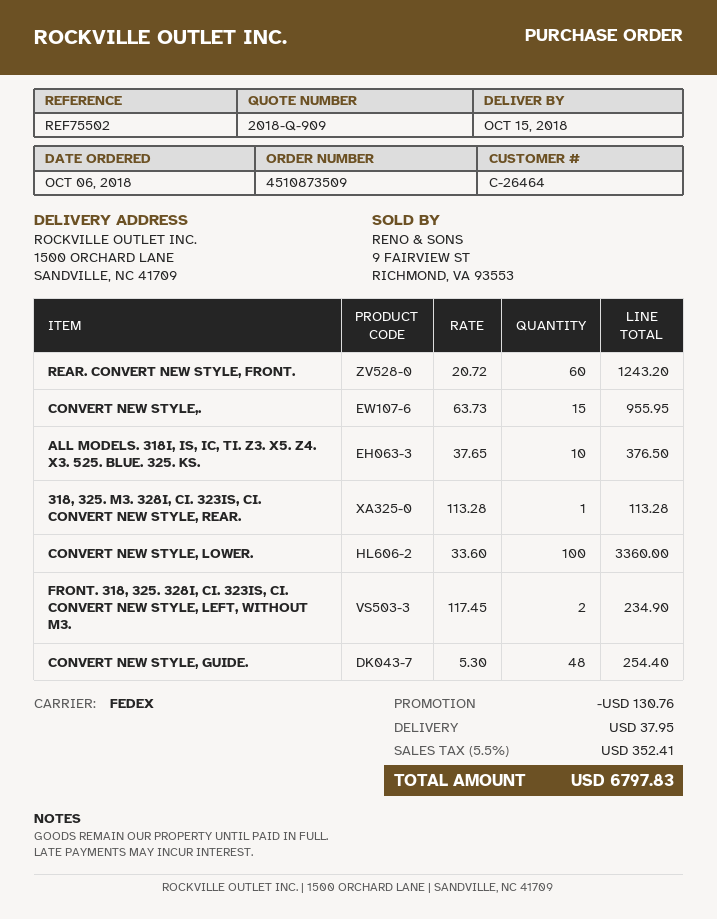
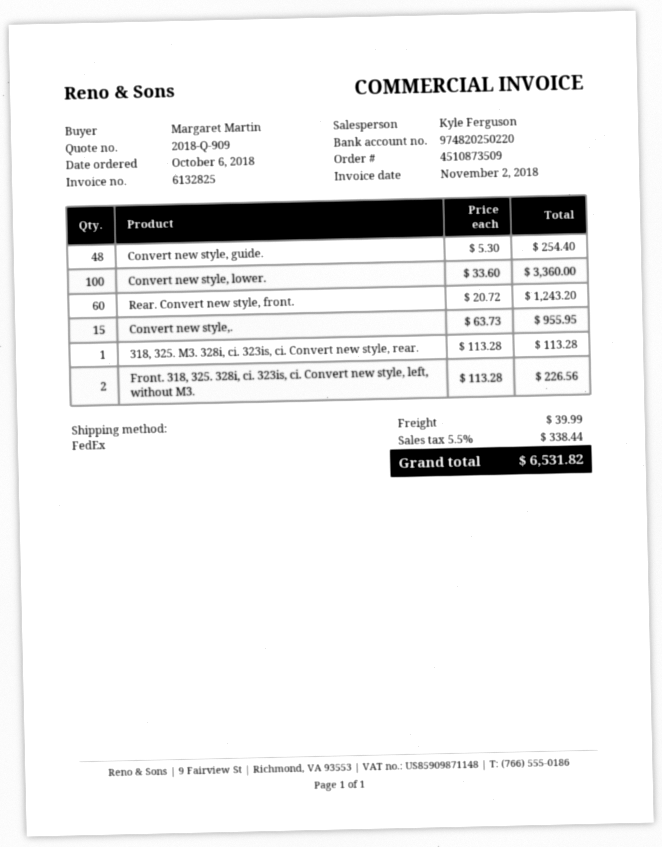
ALL MODELS. 318I, IS, IC, TI. Z3. X5. Z4. X3. 525. BLUE. 325. KS.: 10 x 37.65 = 376.50 -> none
FRONT. 318, 325. 328I, CI. 323IS, CI. CONVERT NEW STYLE, LEFT, WITHOUT M3.: 2 x 117.45 = 234.90 -> 2 x 113.28 = 226.56
discount: 130.76 -> none
shipping: 37.95 -> 39.99
tax: 5.5% = 352.41 -> 5.5% = 338.44
total: 6797.83 -> 6531.82

